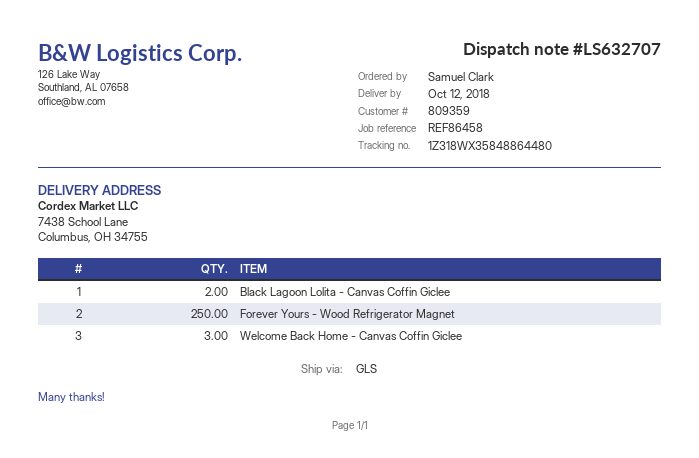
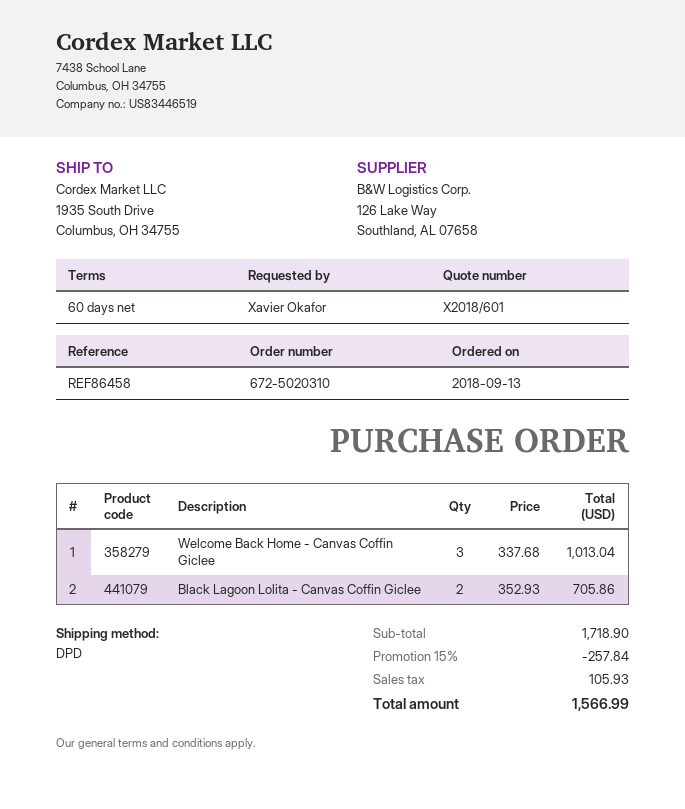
ordered by: Samuel Clark -> Xavier Okafor
shipping method: GLS -> DPD
ship to: 7438 School Lane, Columbus, OH 34755 -> 1935 South Drive, Columbus, OH 34755
Forever Yours - Wood Refrigerator Magnet: 250 -> none

